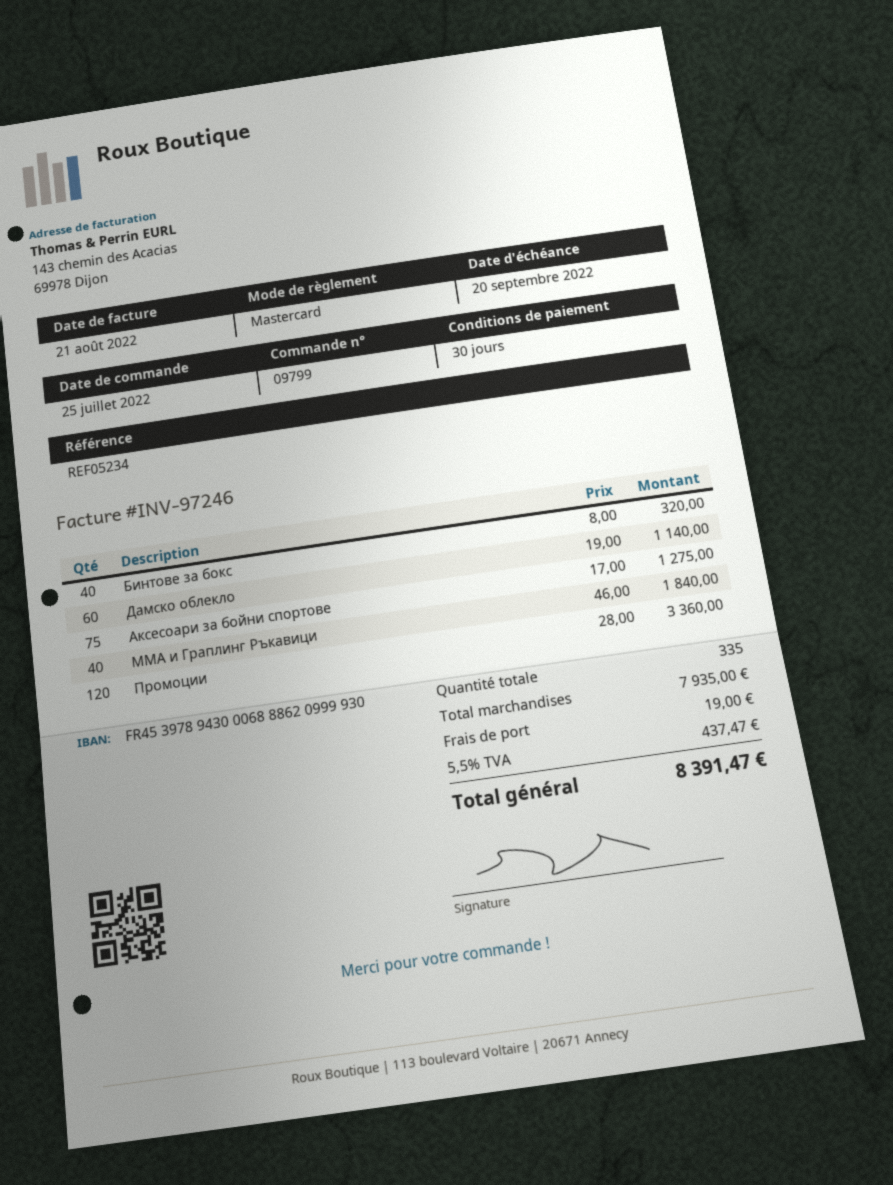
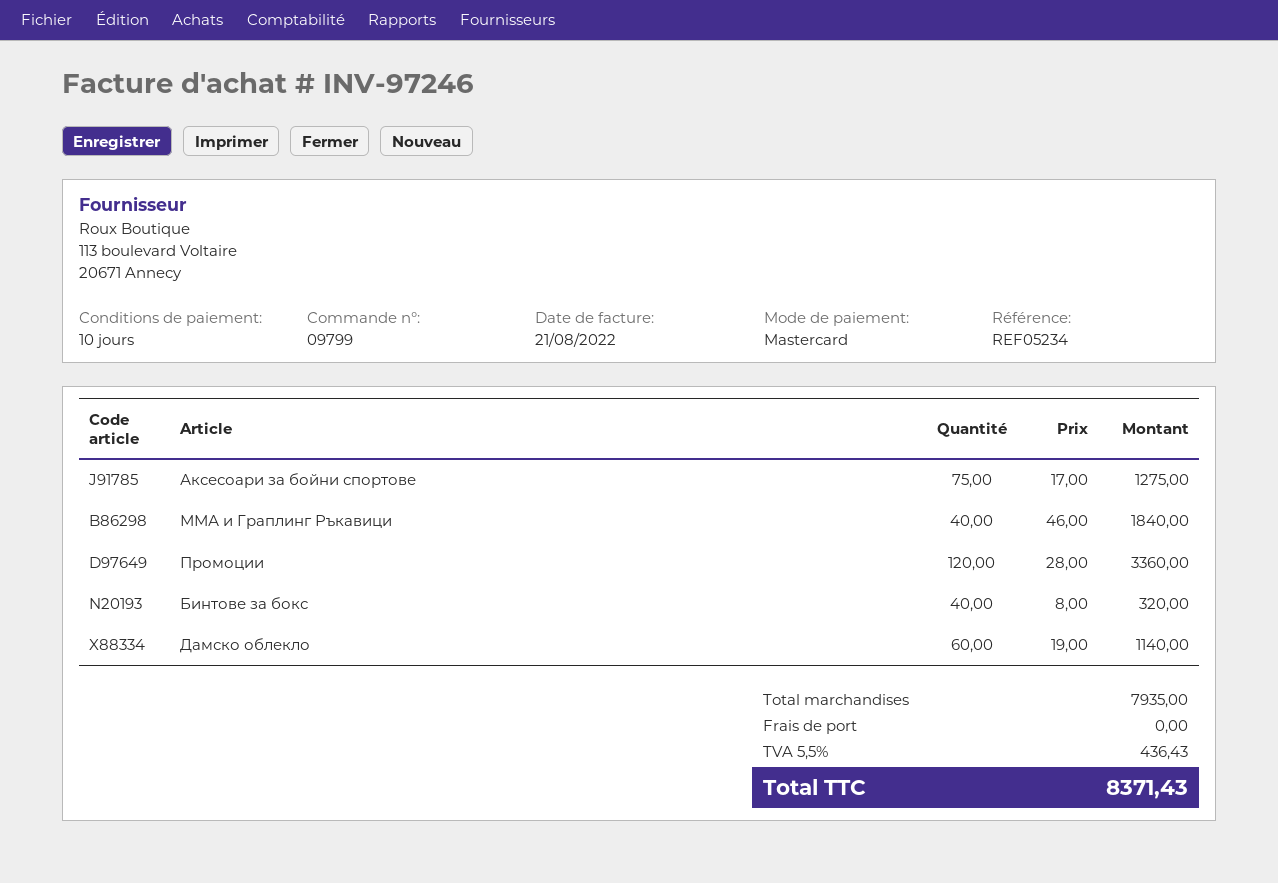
payment terms: 30 days -> 10 days
shipping: 19.00 -> 0.00
tax: 5.5% = 437.47 -> 5.5% = 436.43
total: 8391.47 -> 8371.43

